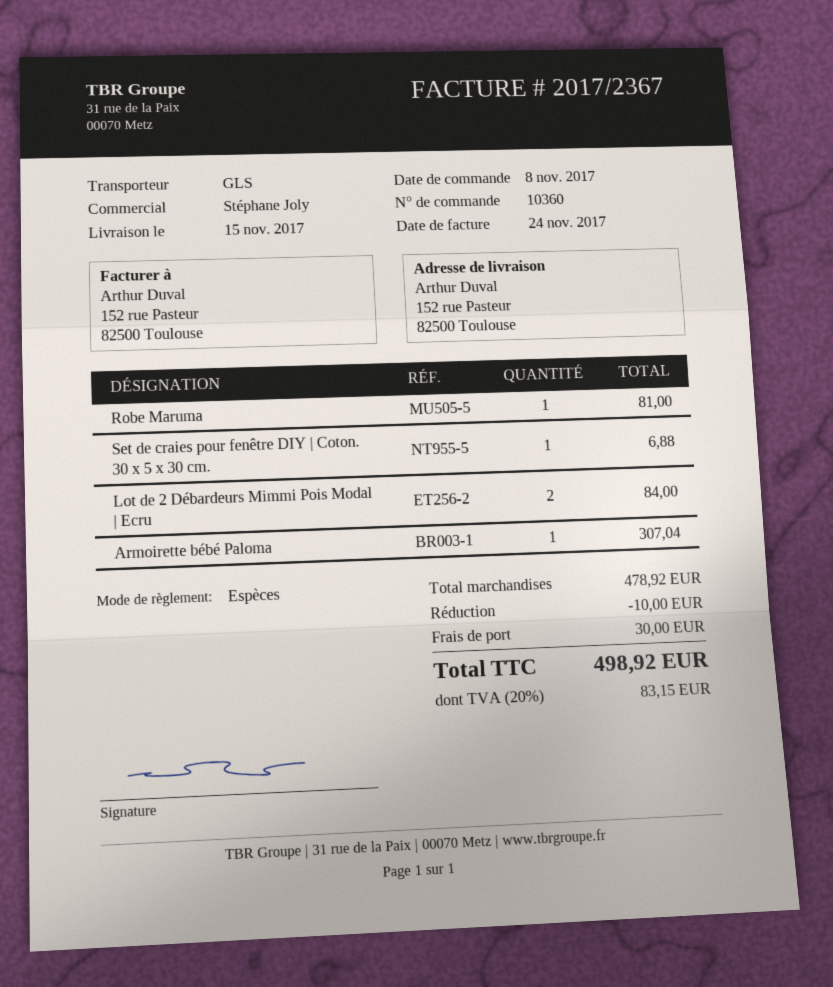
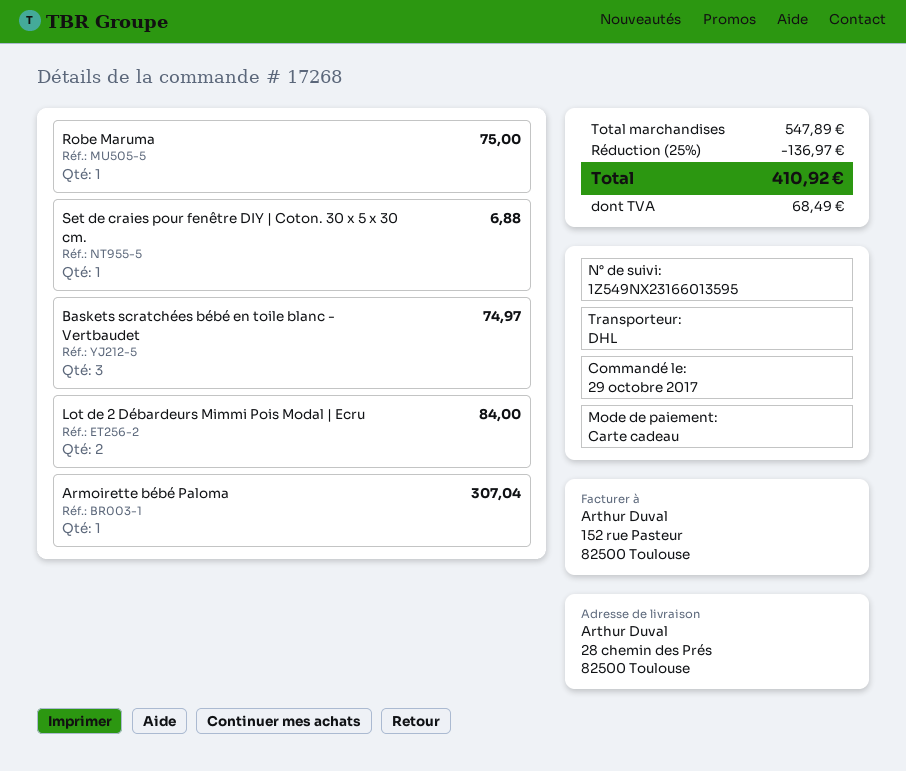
order number: 10360 -> 17268
order date: 2017-11-08 -> 2017-10-29
payment method: cash -> gift card
shipping method: GLS -> DHL
ship to: 152 rue Pasteur, 82500 Toulouse -> 28 chemin des Prés, 82500 Toulouse
Robe Maruma: 1 for 81.00 -> 1 for 75.00
Baskets scratchées bébé en toile blanc - Vertbaudet: none -> 3 for 74.97
subtotal: 478.92 -> 547.89
discount: 10.00 -> 136.97
shipping: 30.00 -> none
tax: 83.15 -> 68.49
total: 498.92 -> 410.92

